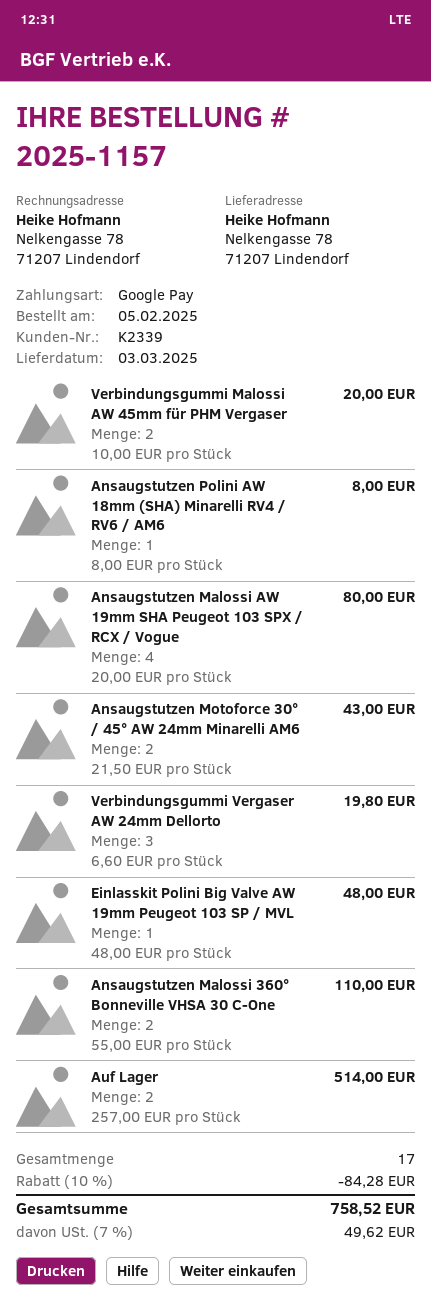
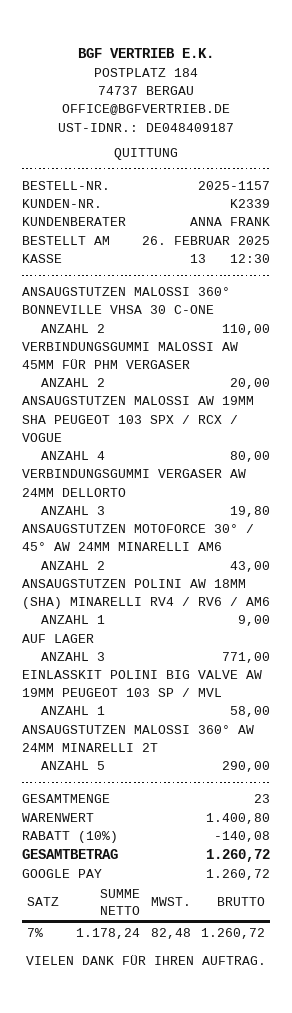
order date: 2025-02-05 -> 2025-02-26
Ansaugstutzen Polini AW 18mm (SHA) Minarelli RV4 / RV6 / AM6: 1 for 8.00 -> 1 for 9.00
Einlasskit Polini Big Valve AW 19mm Peugeot 103 SP / MVL: 1 for 48.00 -> 1 for 58.00
Auf Lager: 2 for 514.00 -> 3 for 771.00
ANSAUGSTUTZEN MALOSSI 360° AW 24MM MINARELLI 2T: none -> 5 for 290.00
total quantity: 17 -> 23
discount: 10% = 84.28 -> 10% = 140.08
tax: 7% = 49.62 -> 7% = 82.48
total: 758.52 -> 1260.72

